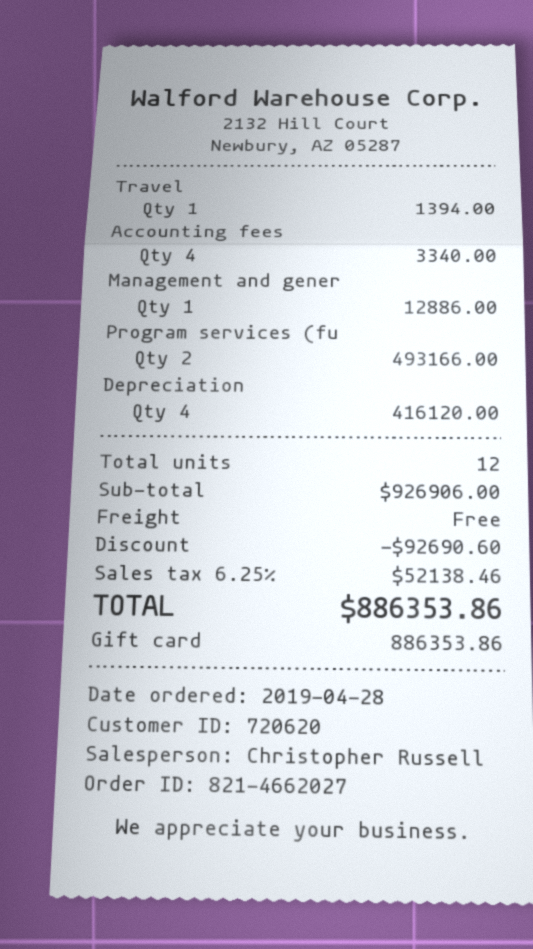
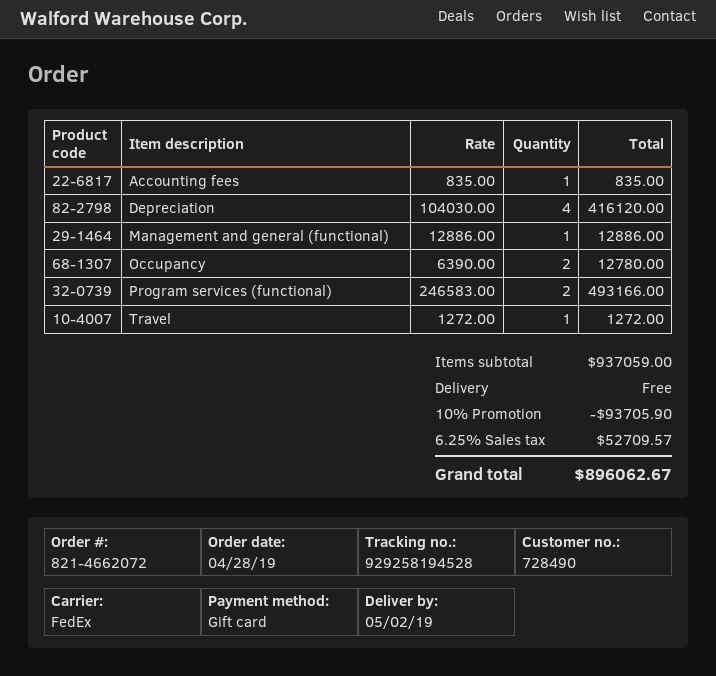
order number: 821-4662027 -> 821-4662072
customer number: 720620 -> 728490
Travel: 1 for 1394.00 -> 1 for 1272.00
Accounting fees: 4 for 3340.00 -> 1 for 835.00
Occupancy: none -> 2 for 12780.00
subtotal: 926906.00 -> 937059.00
discount: 92690.60 -> 93705.90
tax: 6.25% = 52138.46 -> 6.25% = 52709.57
total: 886353.86 -> 896062.67

